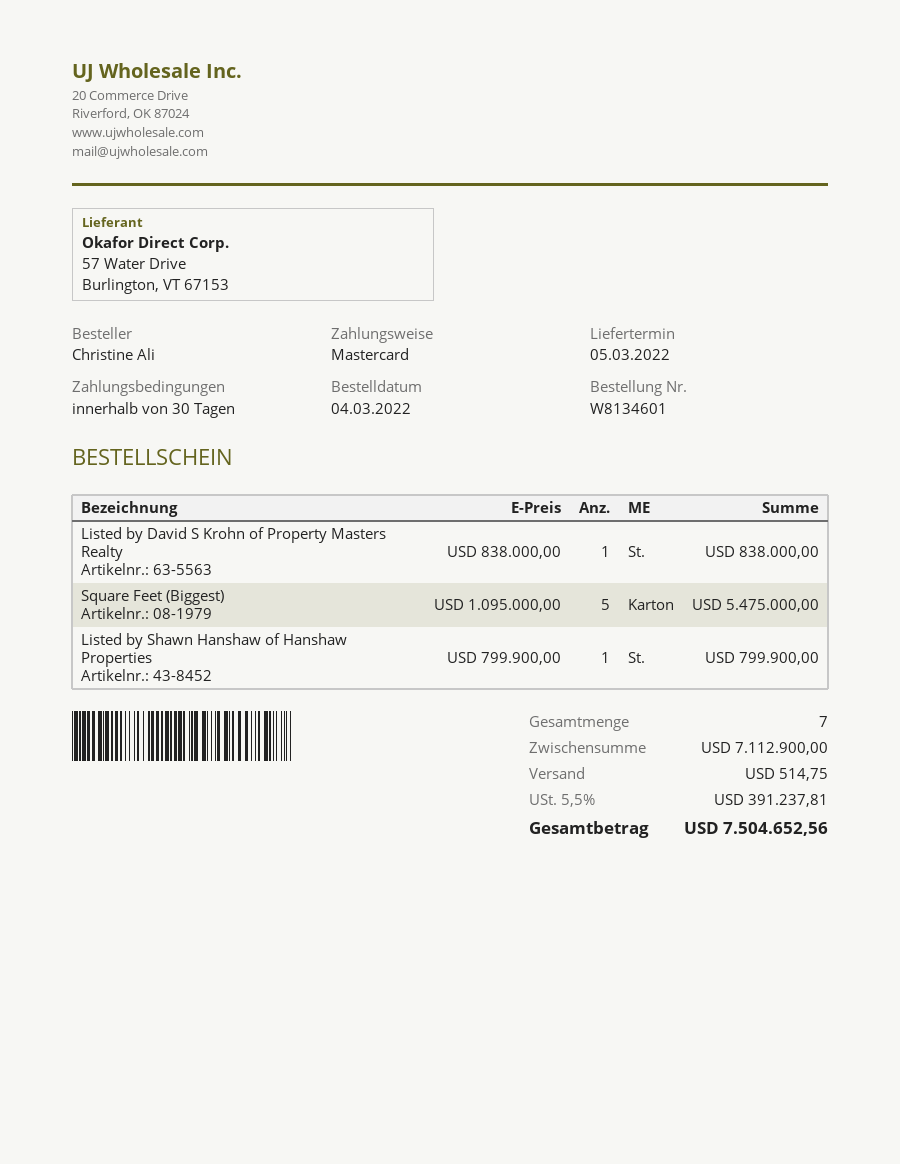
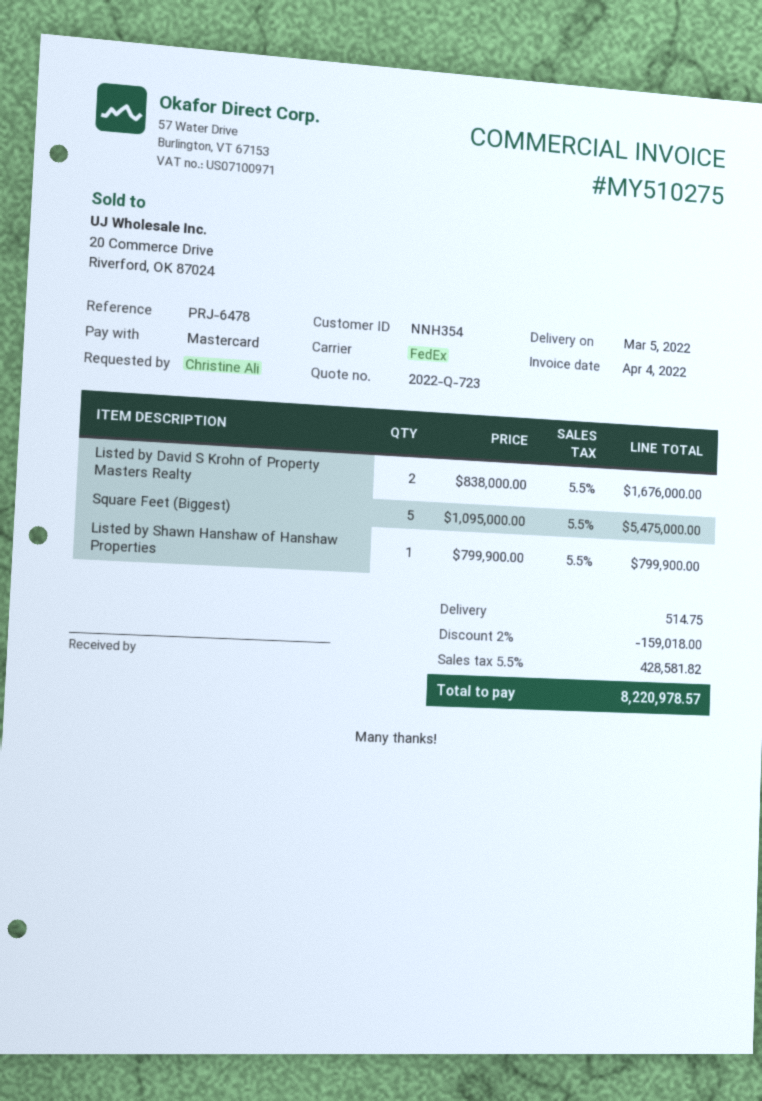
Listed by David S Krohn of Property Masters Realty: 1 x 838000.00 = 838000.00 -> 2 x 838000.00 = 1676000.00
discount: none -> 2% = 159018.00
tax: 5.5% = 391237.81 -> 5.5% = 428581.82
total: 7504652.56 -> 8220978.57

